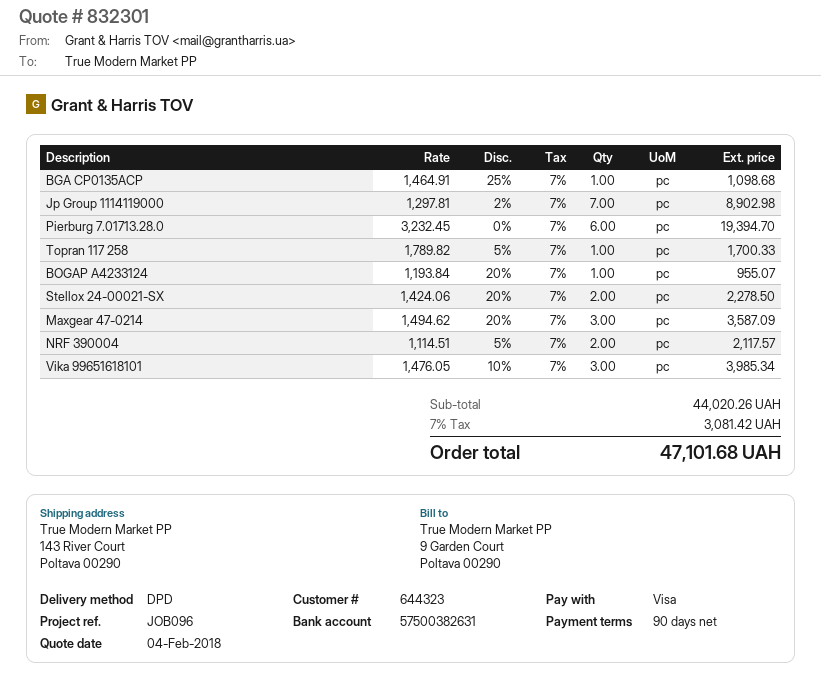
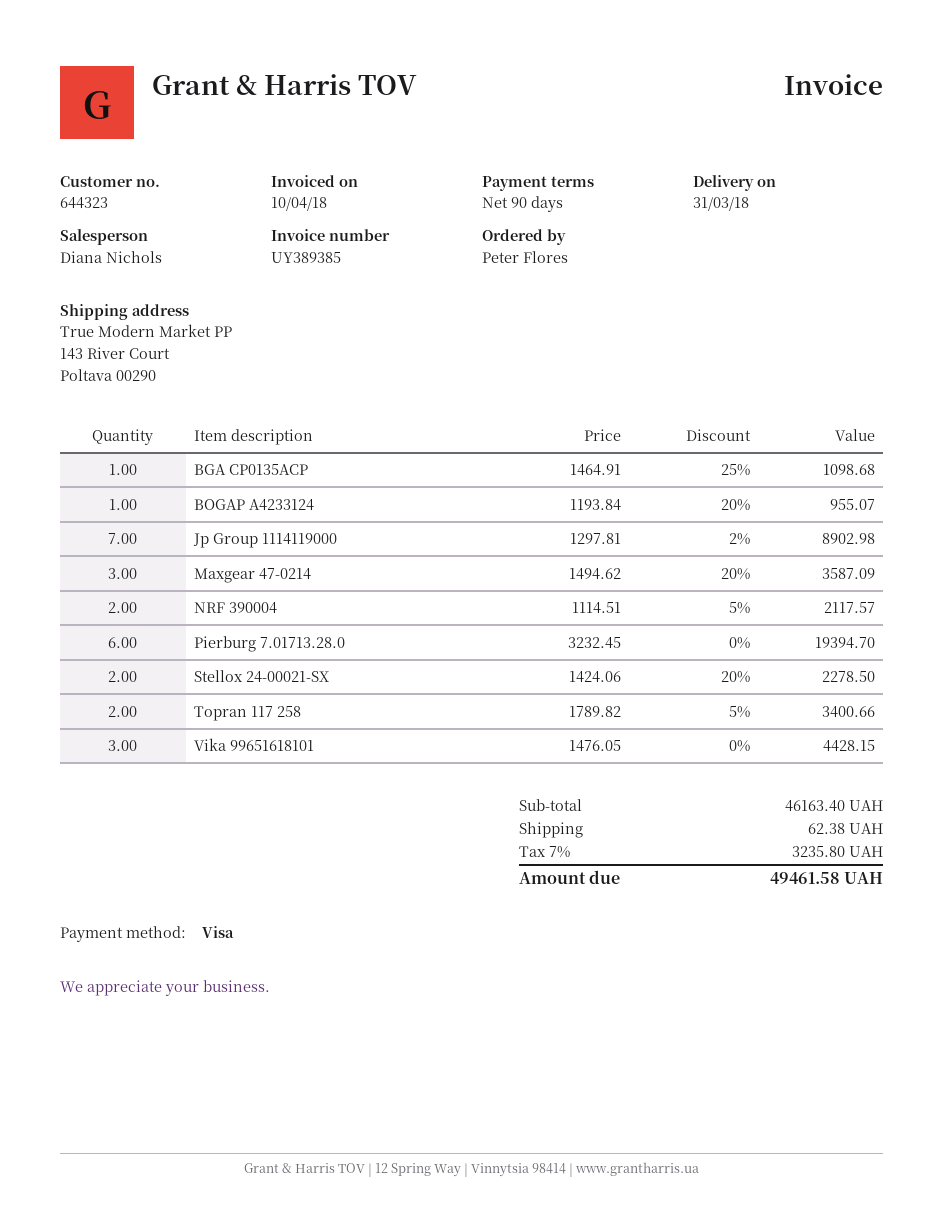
Topran 117 258: 1 x 1789.82 - 5% = 1700.33 -> 2 x 1789.82 - 5% = 3400.66
Vika 99651618101: 3 x 1476.05 - 10% = 3985.34 -> 3 x 1476.05 = 4428.15
subtotal: 44020.26 -> 46163.40
shipping: none -> 62.38
tax: 7% = 3081.42 -> 7% = 3235.80
total: 47101.68 -> 49461.58

